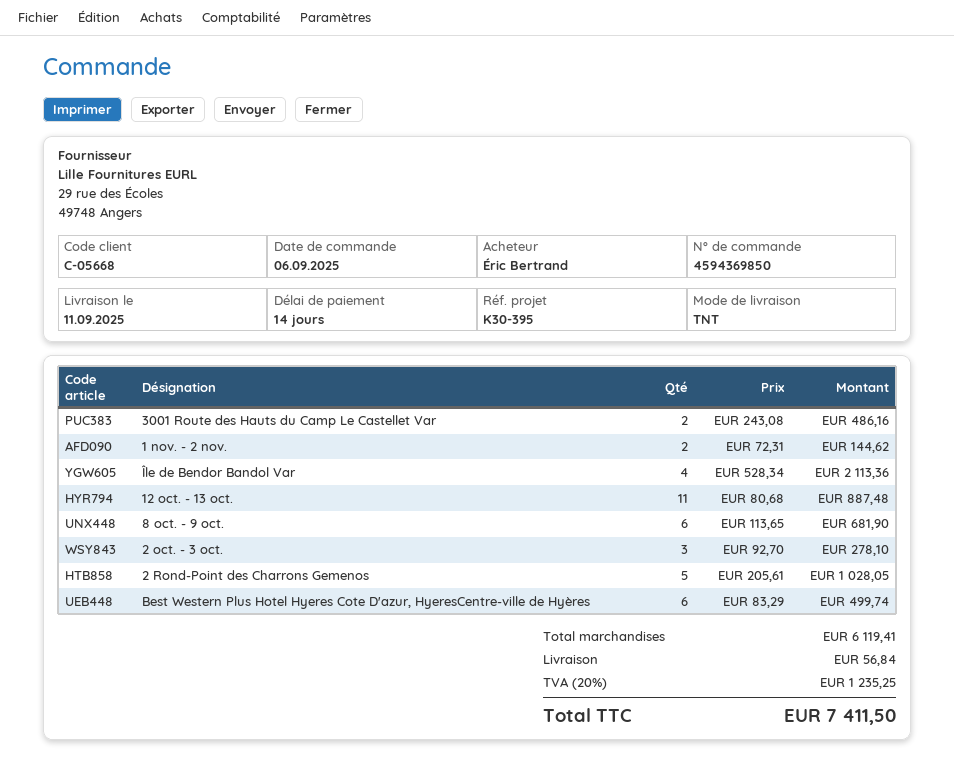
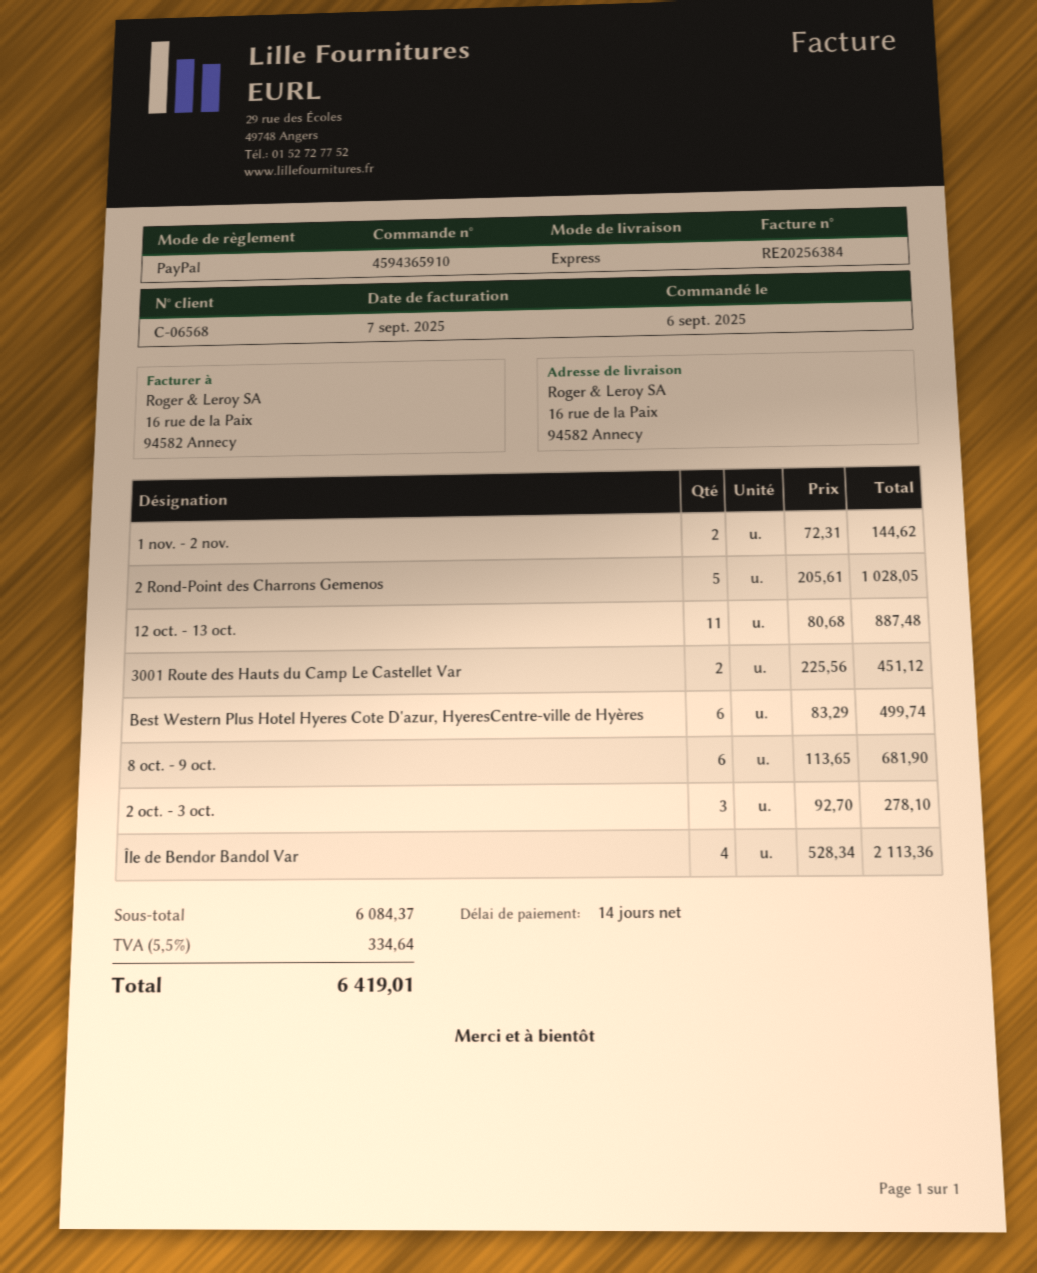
order number: 4594369850 -> 4594365910
customer number: C-05668 -> C-06568
shipping method: TNT -> express
3001 Route des Hauts du Camp Le Castellet Var: 2 x 243.08 = 486.16 -> 2 x 225.56 = 451.12
subtotal: 6119.41 -> 6084.37
shipping: 56.84 -> none
tax: 20% = 1235.25 -> 5.5% = 334.64
total: 7411.50 -> 6419.01

